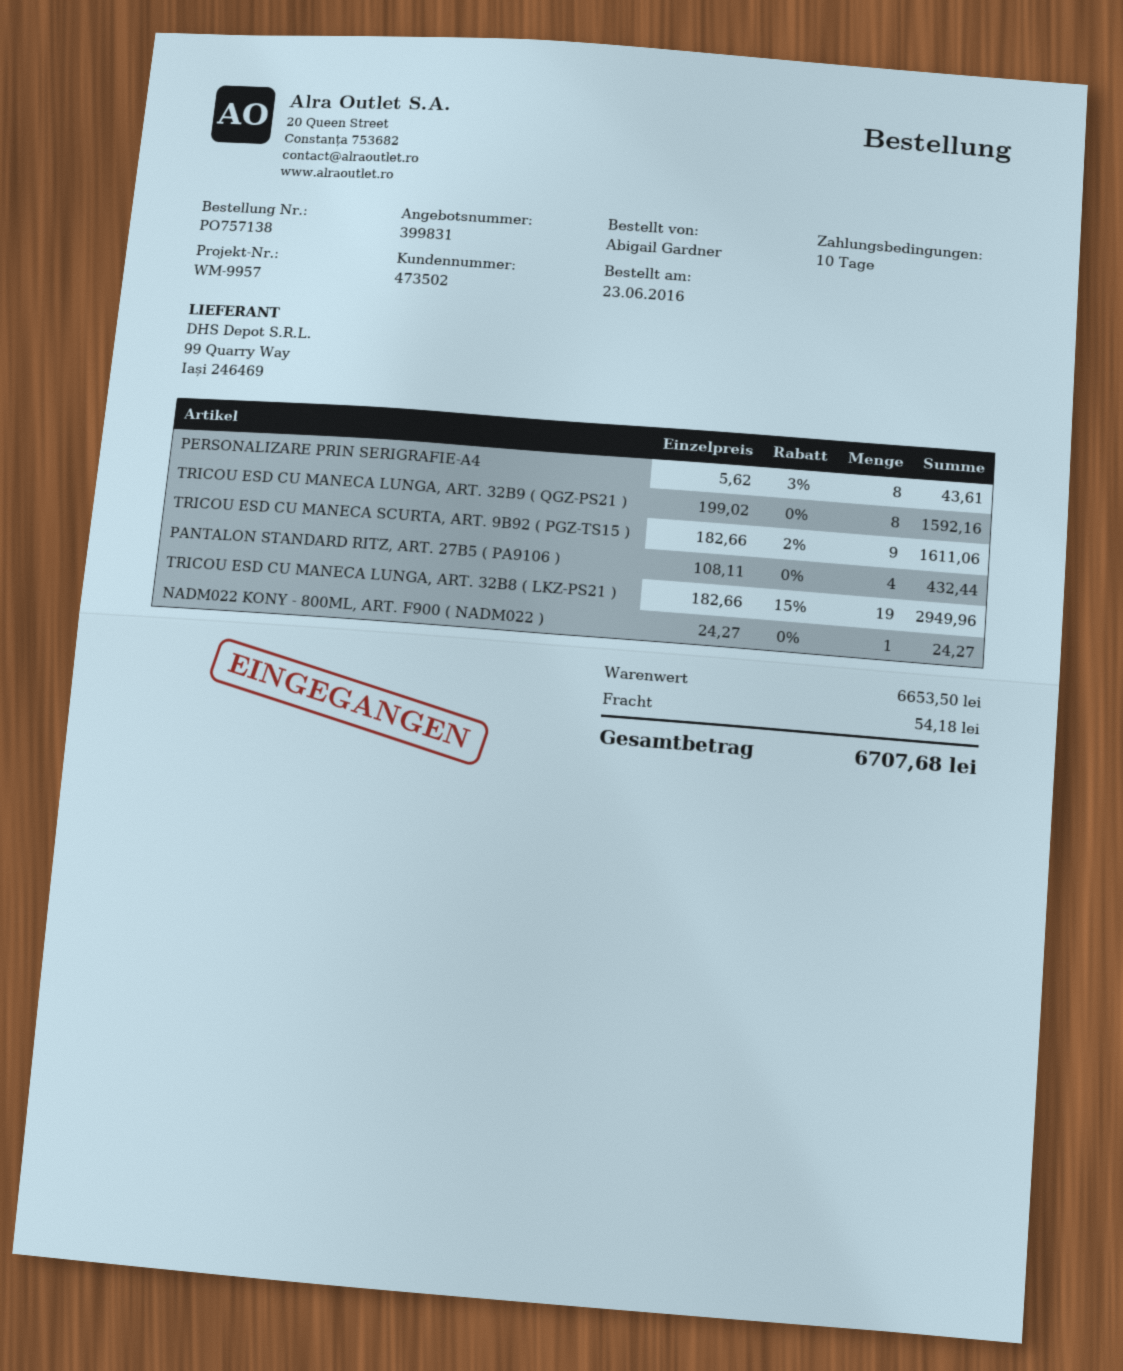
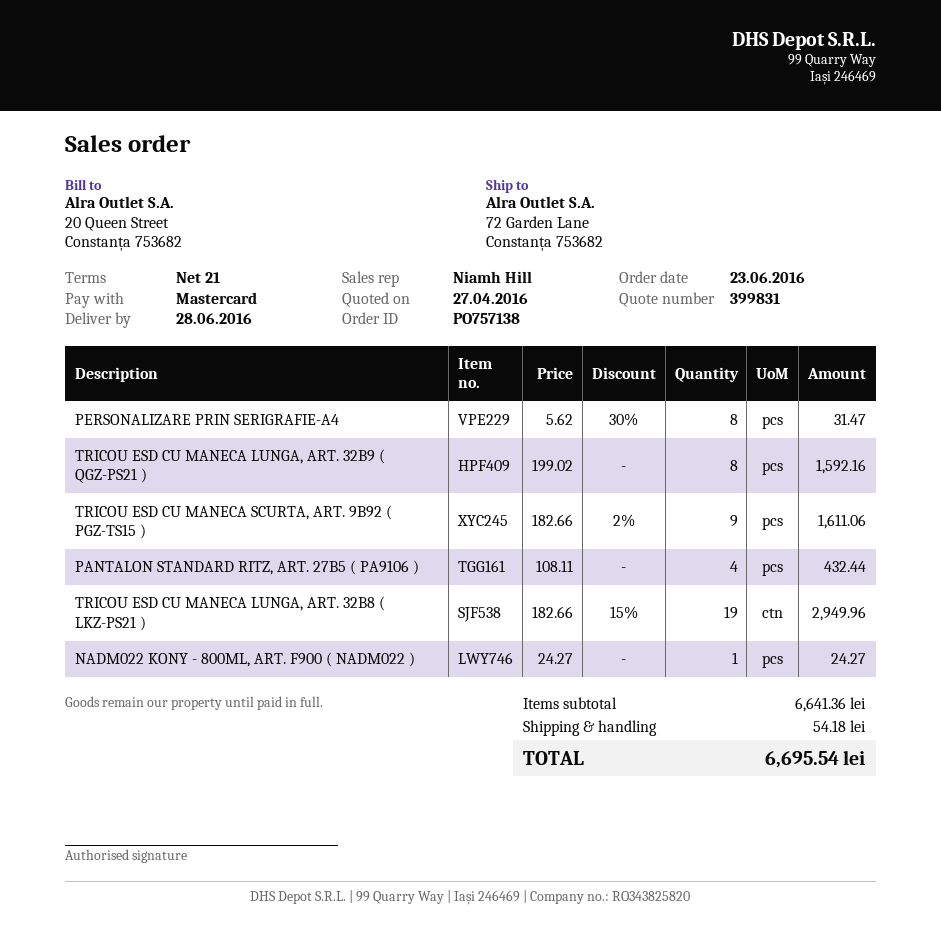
payment terms: 10 days -> 21 days
PERSONALIZARE PRIN SERIGRAFIE-A4: 8 x 5.62 - 3% = 43.61 -> 8 x 5.62 - 30% = 31.47
subtotal: 6653.50 -> 6641.36
total: 6707.68 -> 6695.54

